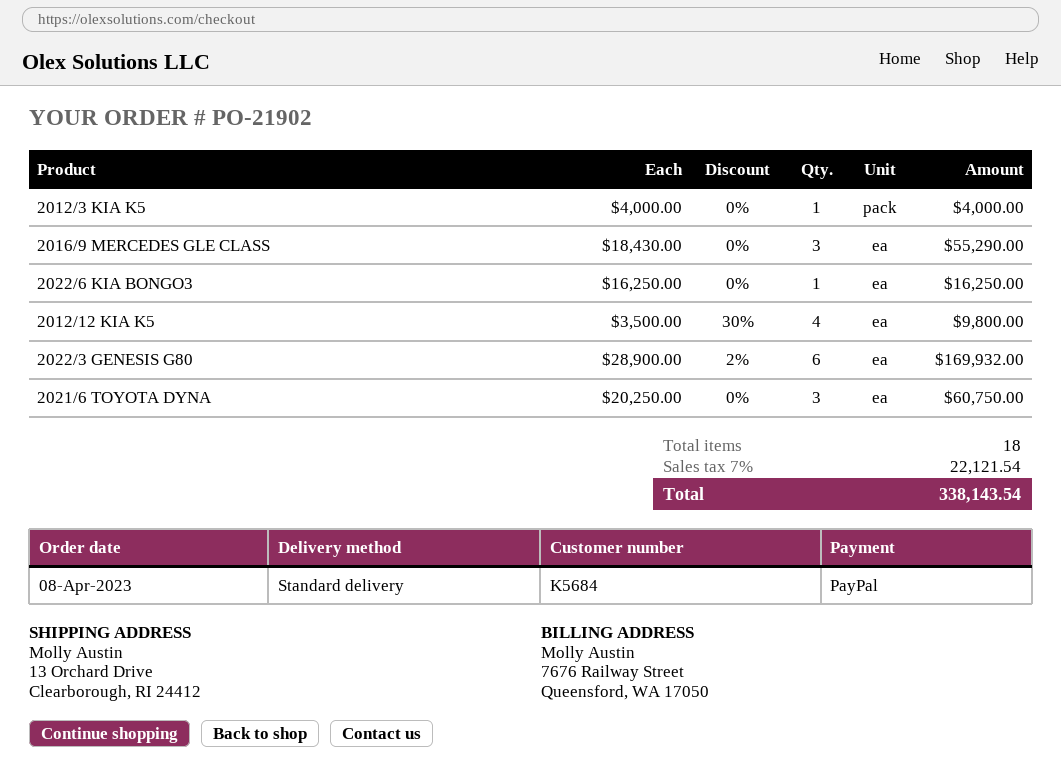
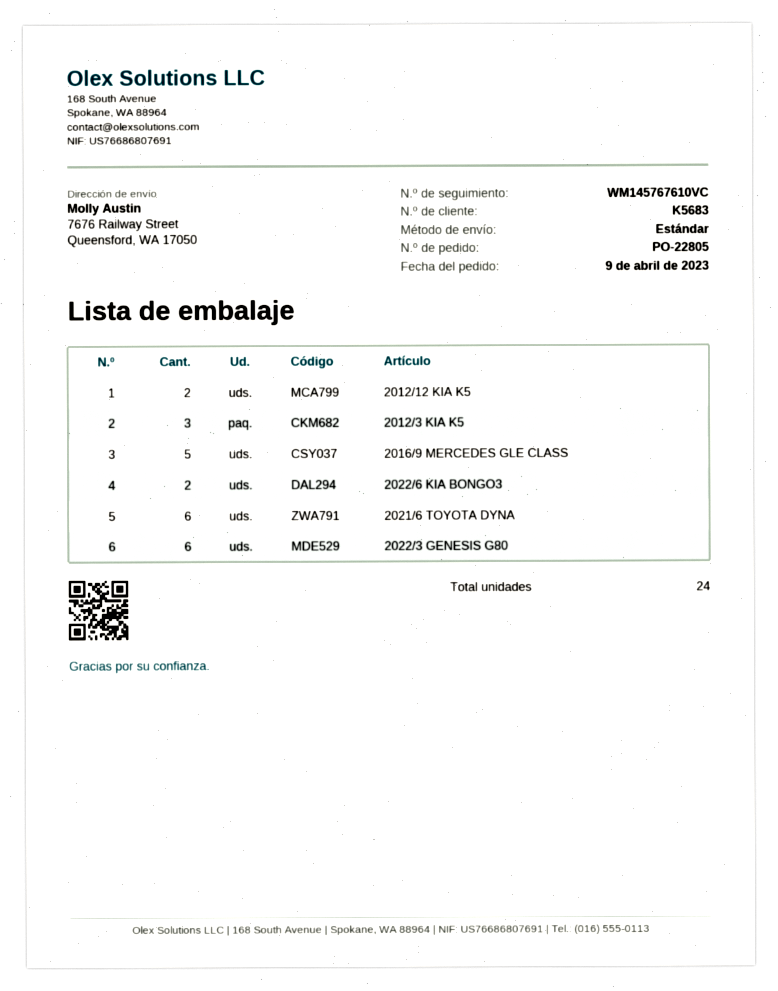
order number: PO-21902 -> PO-22805
order date: 2023-04-08 -> 2023-04-09
customer number: K5684 -> K5683
ship to: 13 Orchard Drive, Clearborough, RI 24412 -> 7676 Railway Street, Queensford, WA 17050
2012/3 KIA K5: 1 -> 3
2016/9 MERCEDES GLE CLASS: 3 -> 5
2022/6 KIA BONGO3: 1 -> 2
2012/12 KIA K5: 4 -> 2
2021/6 TOYOTA DYNA: 3 -> 6
total quantity: 18 -> 24

